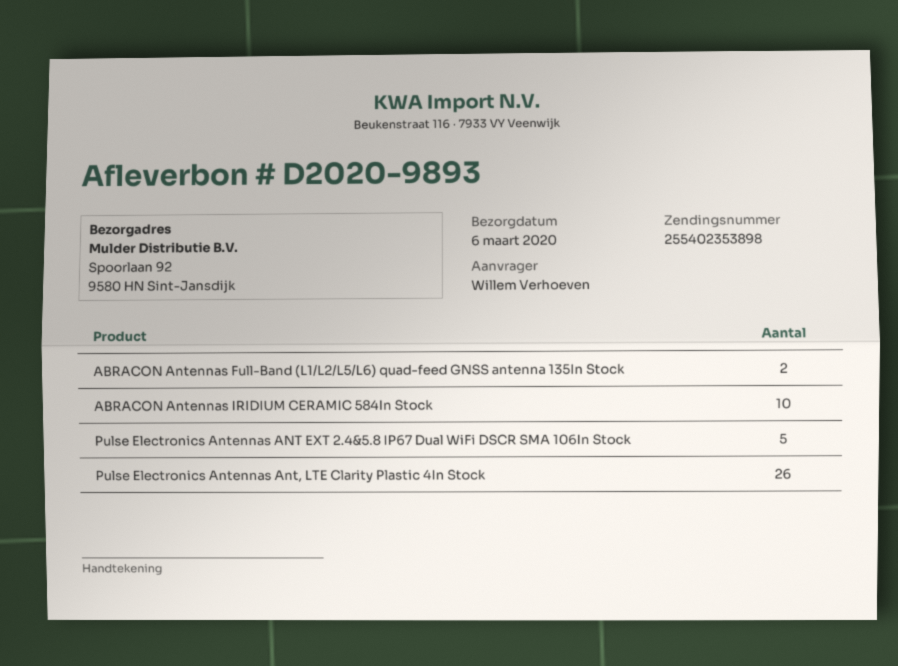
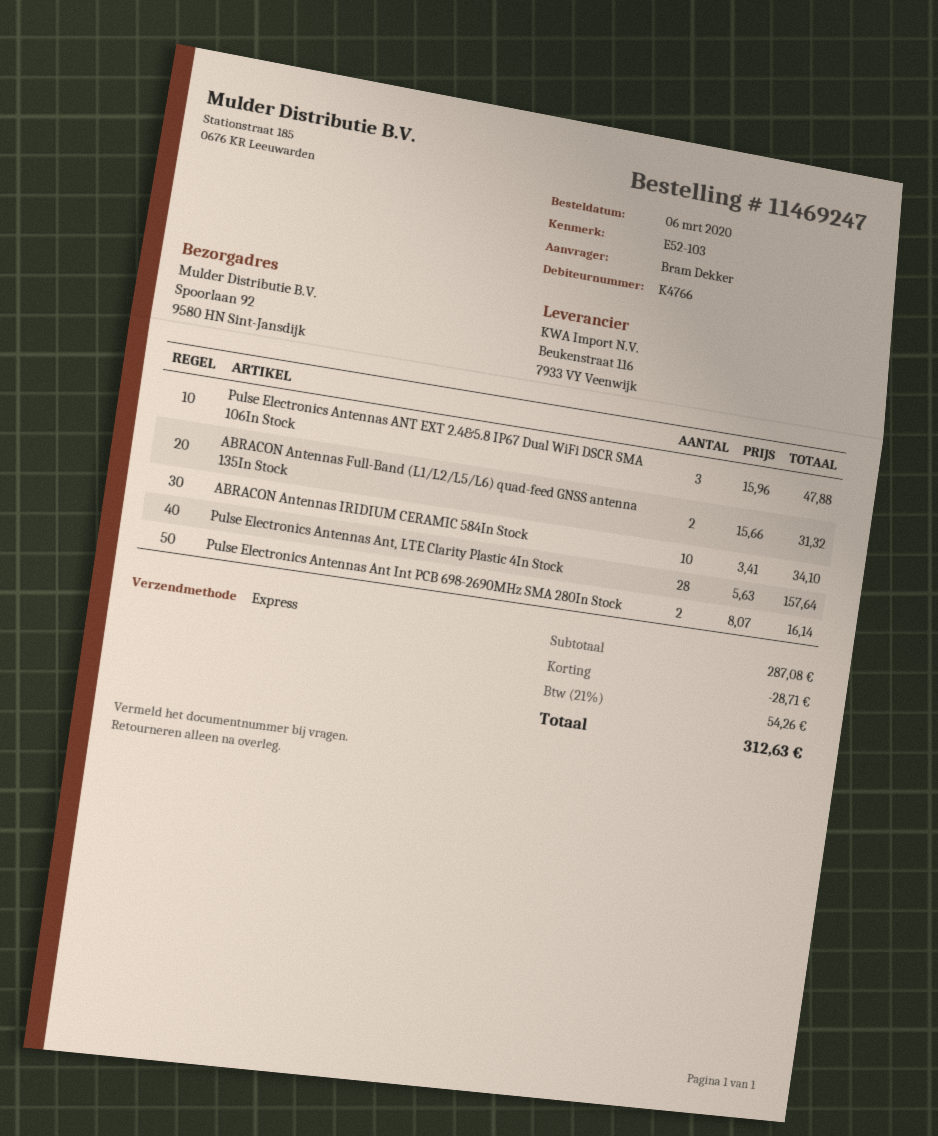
ordered by: Willem Verhoeven -> Bram Dekker
Pulse Electronics Antennas ANT EXT 2.4&5.8 IP67 Dual WiFi DSCR SMA 106In Stock: 5 -> 3
Pulse Electronics Antennas Ant, LTE Clarity Plastic 4In Stock: 26 -> 28
Pulse Electronics Antennas Ant Int PCB 698-2690MHz SMA 280In Stock: none -> 2

